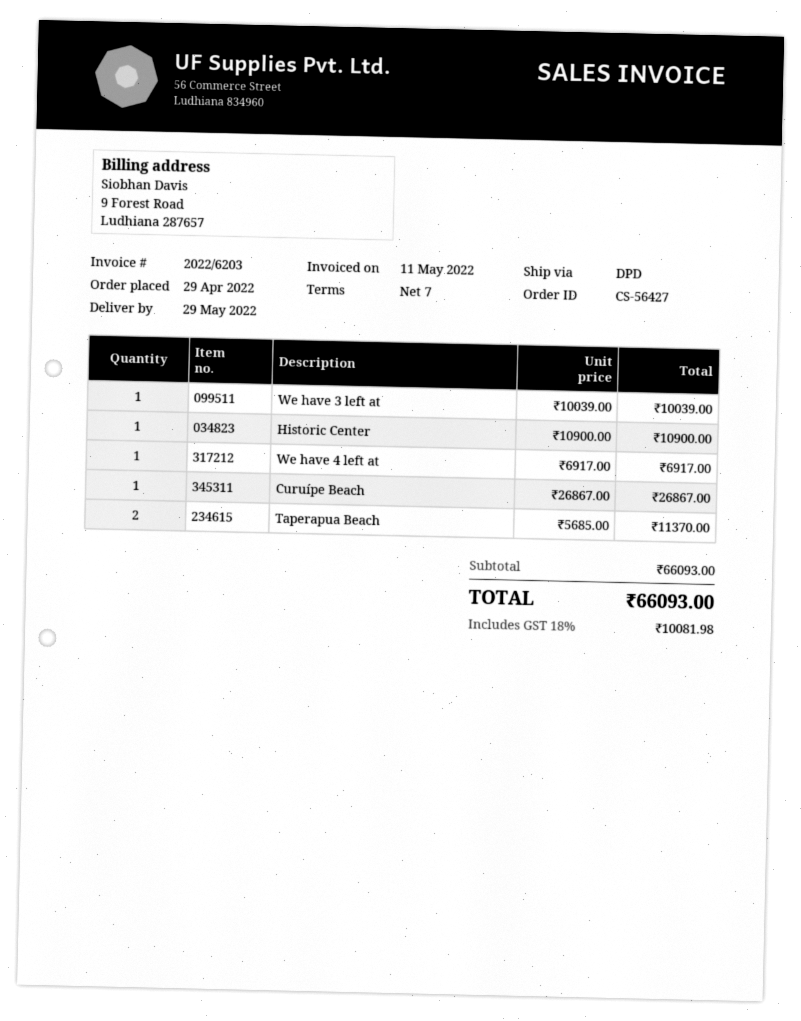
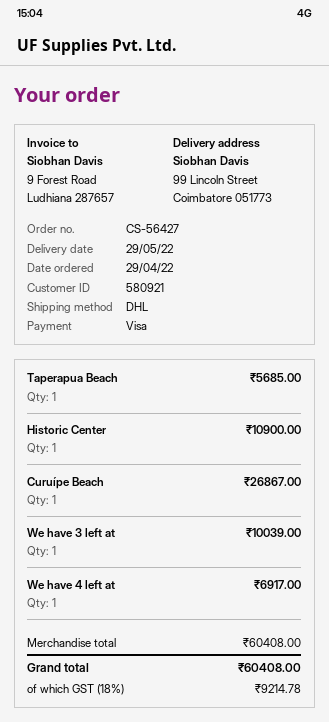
shipping method: DPD -> DHL
Taperapua Beach: 2 for 11370.00 -> 1 for 5685.00
subtotal: 66093.00 -> 60408.00
tax: 18% = 10081.98 -> 18% = 9214.78
total: 66093.00 -> 60408.00

